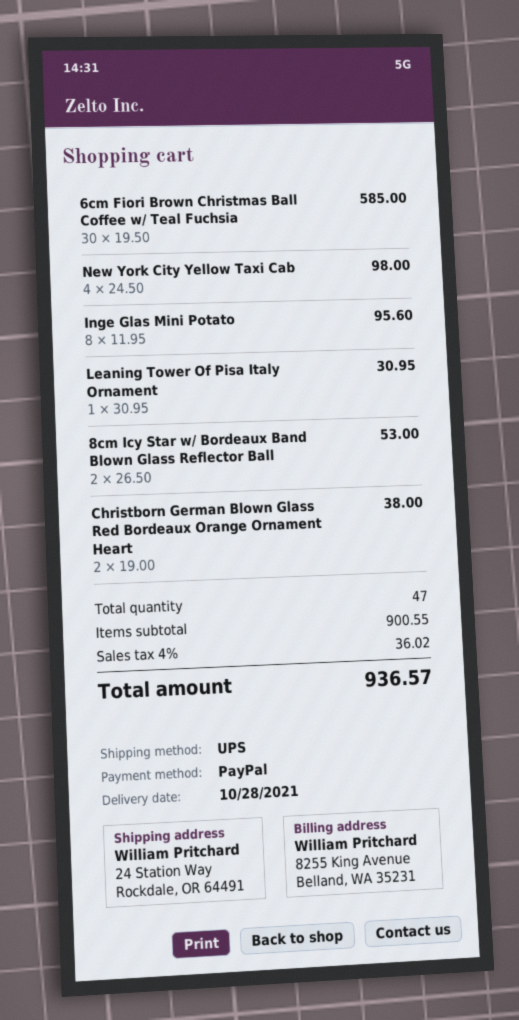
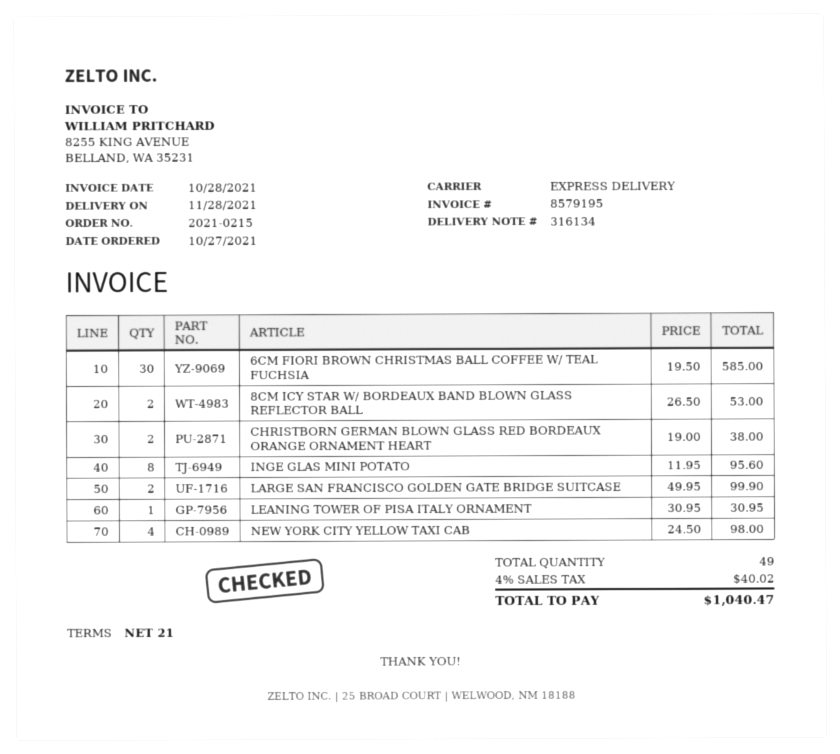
delivery date: 2021-10-28 -> 2021-11-28
shipping method: UPS -> express
LARGE SAN FRANCISCO GOLDEN GATE BRIDGE SUITCASE: none -> 2 x 49.95 = 99.90
total quantity: 47 -> 49
tax: 4% = 36.02 -> 4% = 40.02
total: 936.57 -> 1040.47

